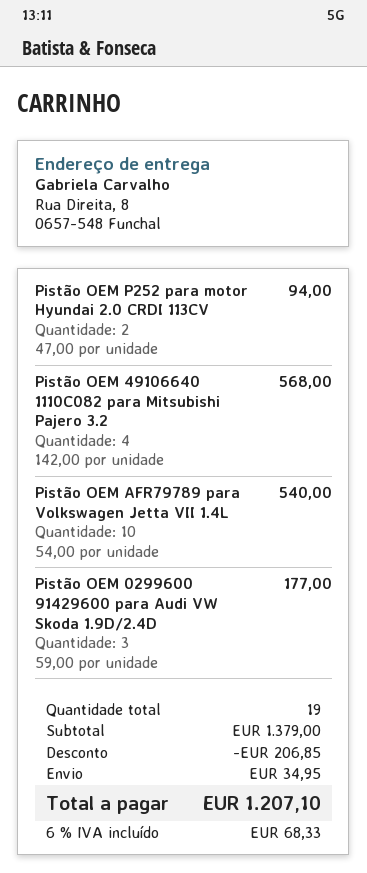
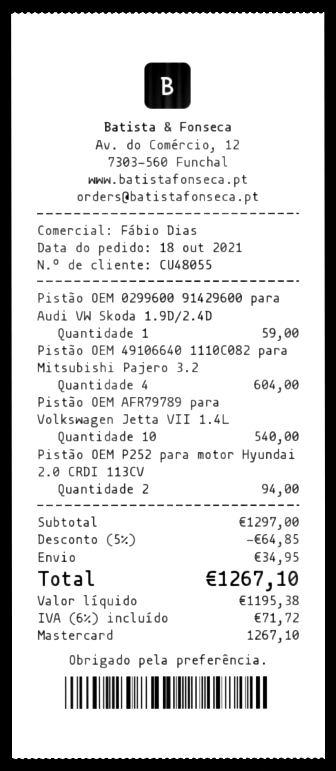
Pistão OEM 49106640 1110C082 para Mitsubishi Pajero 3.2: 4 for 568.00 -> 4 for 604.00
Pistão OEM 0299600 91429600 para Audi VW Skoda 1.9D/2.4D: 3 for 177.00 -> 1 for 59.00
subtotal: 1379.00 -> 1297.00
discount: 206.85 -> 64.85
tax: 6% = 68.33 -> 6% = 71.72
total: 1207.10 -> 1267.10

